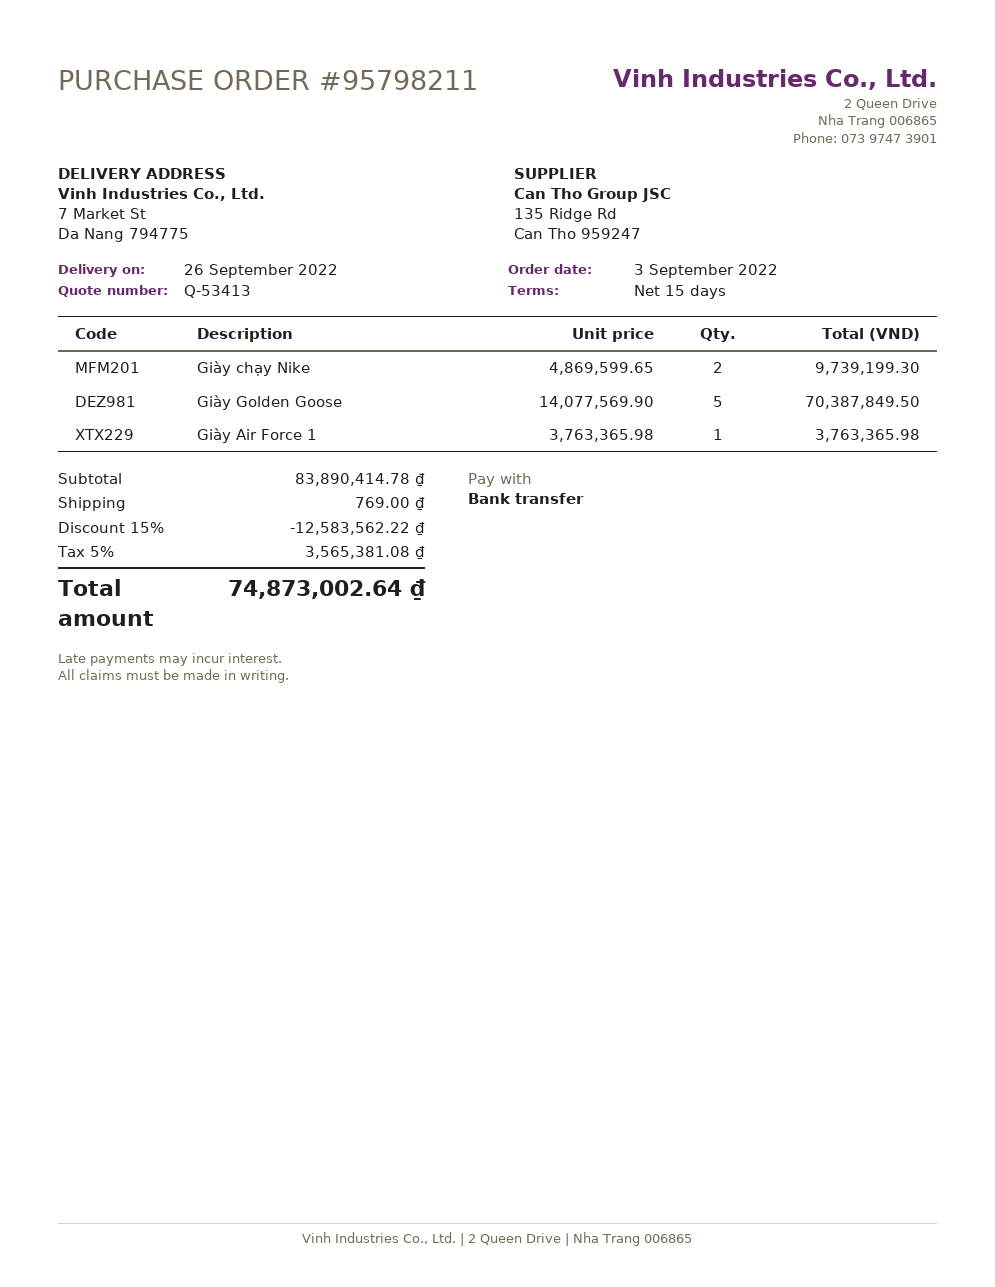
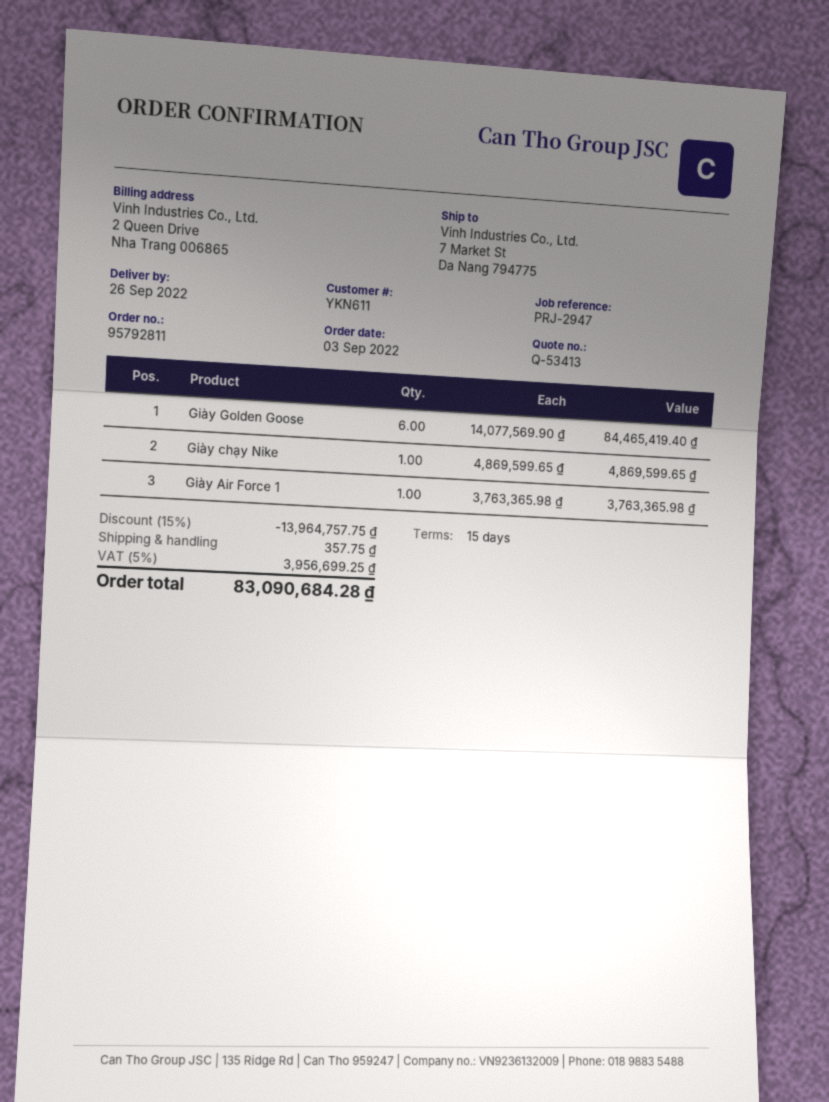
order number: 95798211 -> 95792811
Giày chạy Nike: 2 x 4869599.65 = 9739199.30 -> 1 x 4869599.65 = 4869599.65
Giày Golden Goose: 5 x 14077569.90 = 70387849.50 -> 6 x 14077569.90 = 84465419.40
discount: 15% = 12583562.22 -> 15% = 13964757.75
shipping: 769.00 -> 357.75
tax: 5% = 3565381.08 -> 5% = 3956699.25
total: 74873002.64 -> 83090684.28

